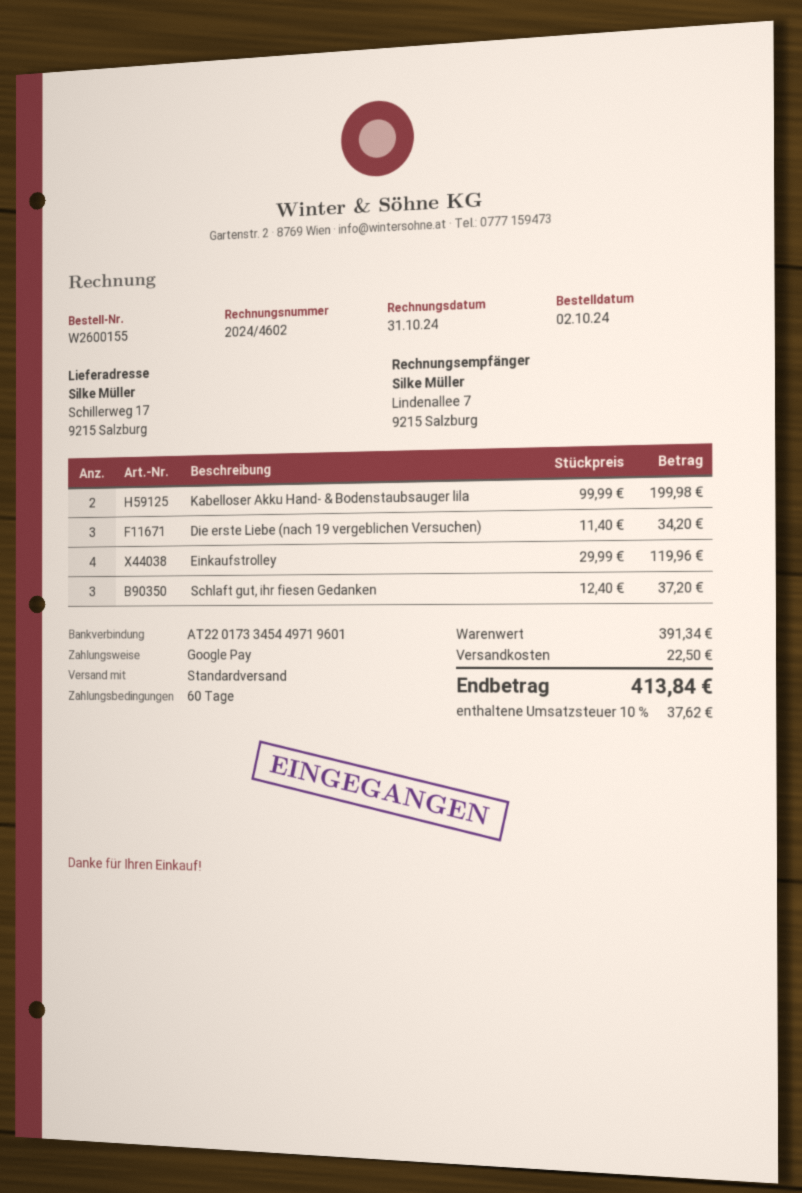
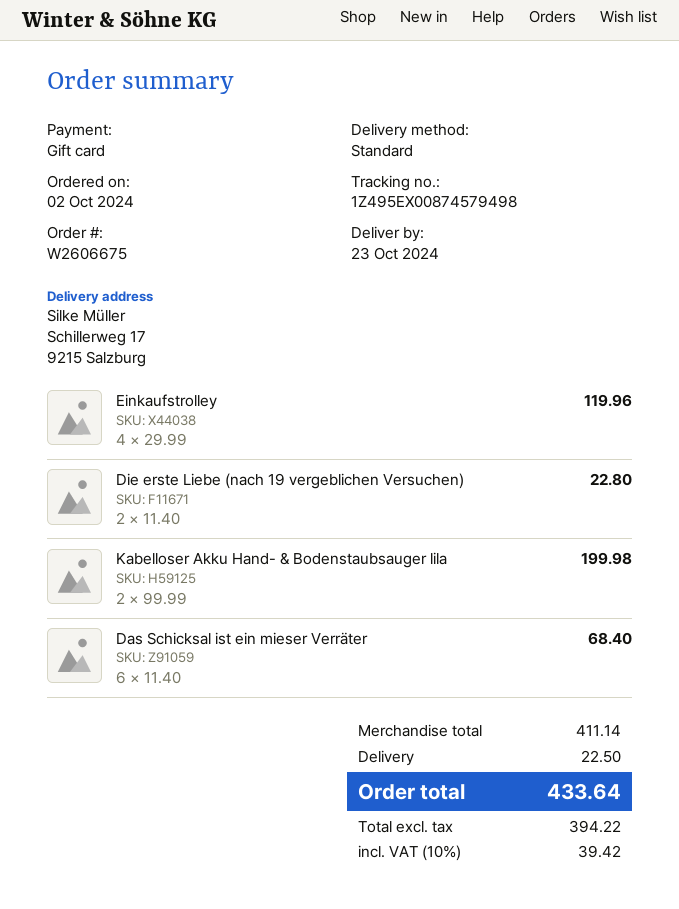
order number: W2600155 -> W2606675
payment method: Google Pay -> gift card
Die erste Liebe (nach 19 vergeblichen Versuchen): 3 x 11.40 = 34.20 -> 2 x 11.40 = 22.80
Schlaft gut, ihr fiesen Gedanken: 3 x 12.40 = 37.20 -> none
Das Schicksal ist ein mieser Verräter: none -> 6 x 11.40 = 68.40
subtotal: 391.34 -> 411.14
tax: 10% = 37.62 -> 10% = 39.42
total: 413.84 -> 433.64

